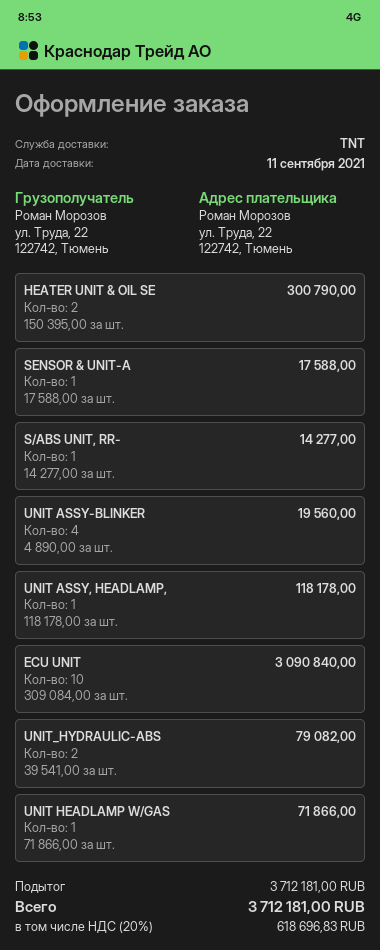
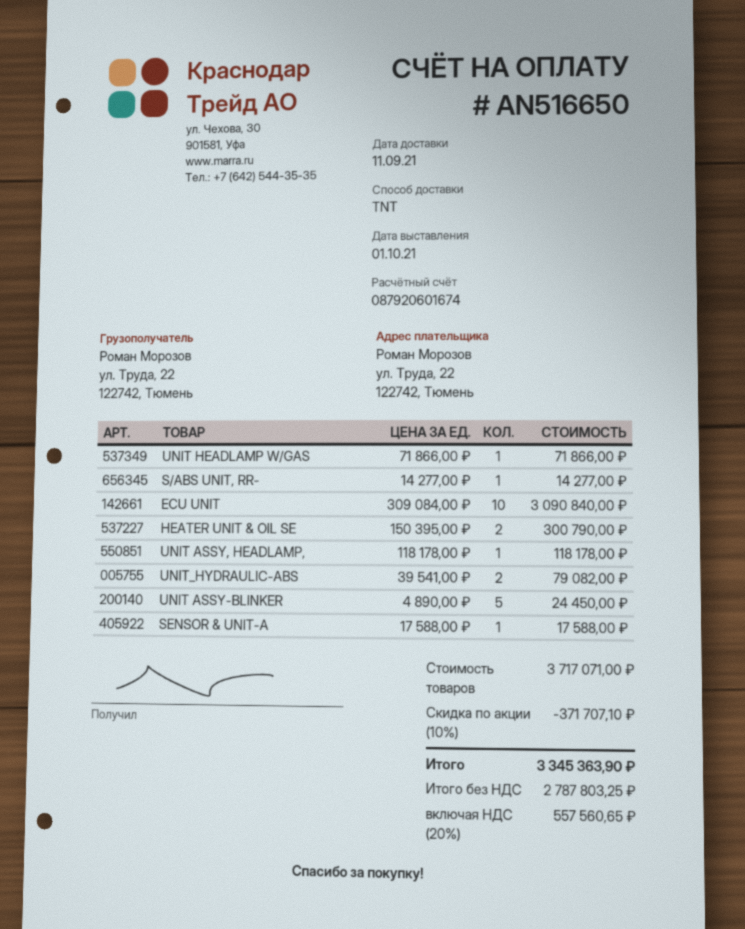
UNIT ASSY-BLINKER: 4 x 4890.00 = 19560.00 -> 5 x 4890.00 = 24450.00
subtotal: 3712181.00 -> 3717071.00
discount: none -> 10% = 371707.10
tax: 20% = 618696.83 -> 20% = 557560.65
total: 3712181.00 -> 3345363.90

